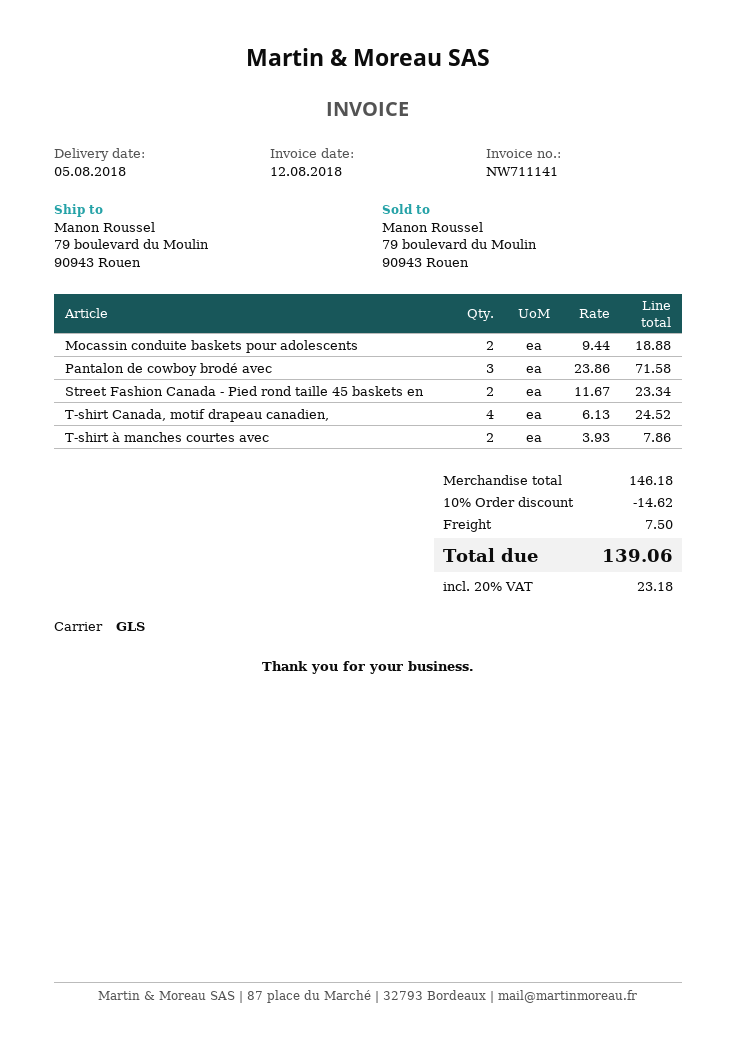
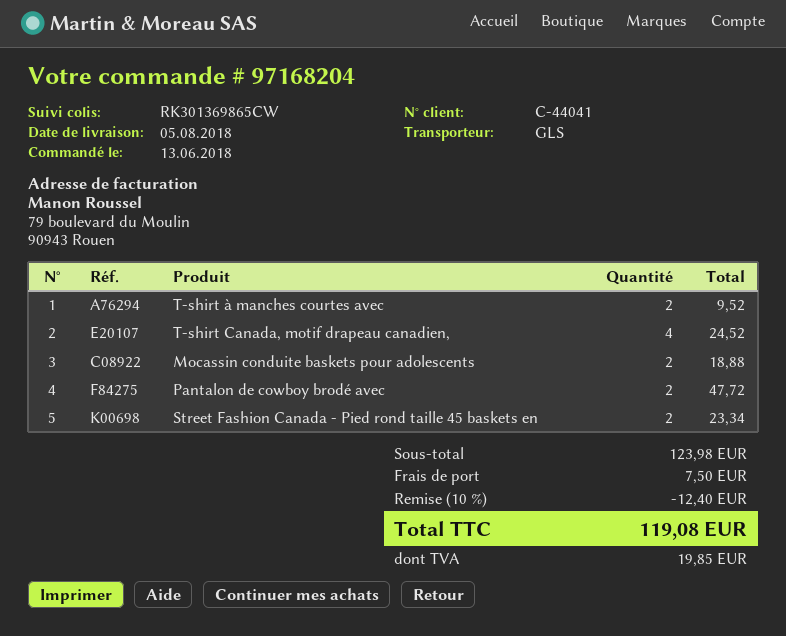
Pantalon de cowboy brodé avec: 3 for 71.58 -> 2 for 47.72
T-shirt à manches courtes avec: 2 for 7.86 -> 2 for 9.52
subtotal: 146.18 -> 123.98
discount: 10% = 14.62 -> 10% = 12.40
tax: 23.18 -> 19.85
total: 139.06 -> 119.08

